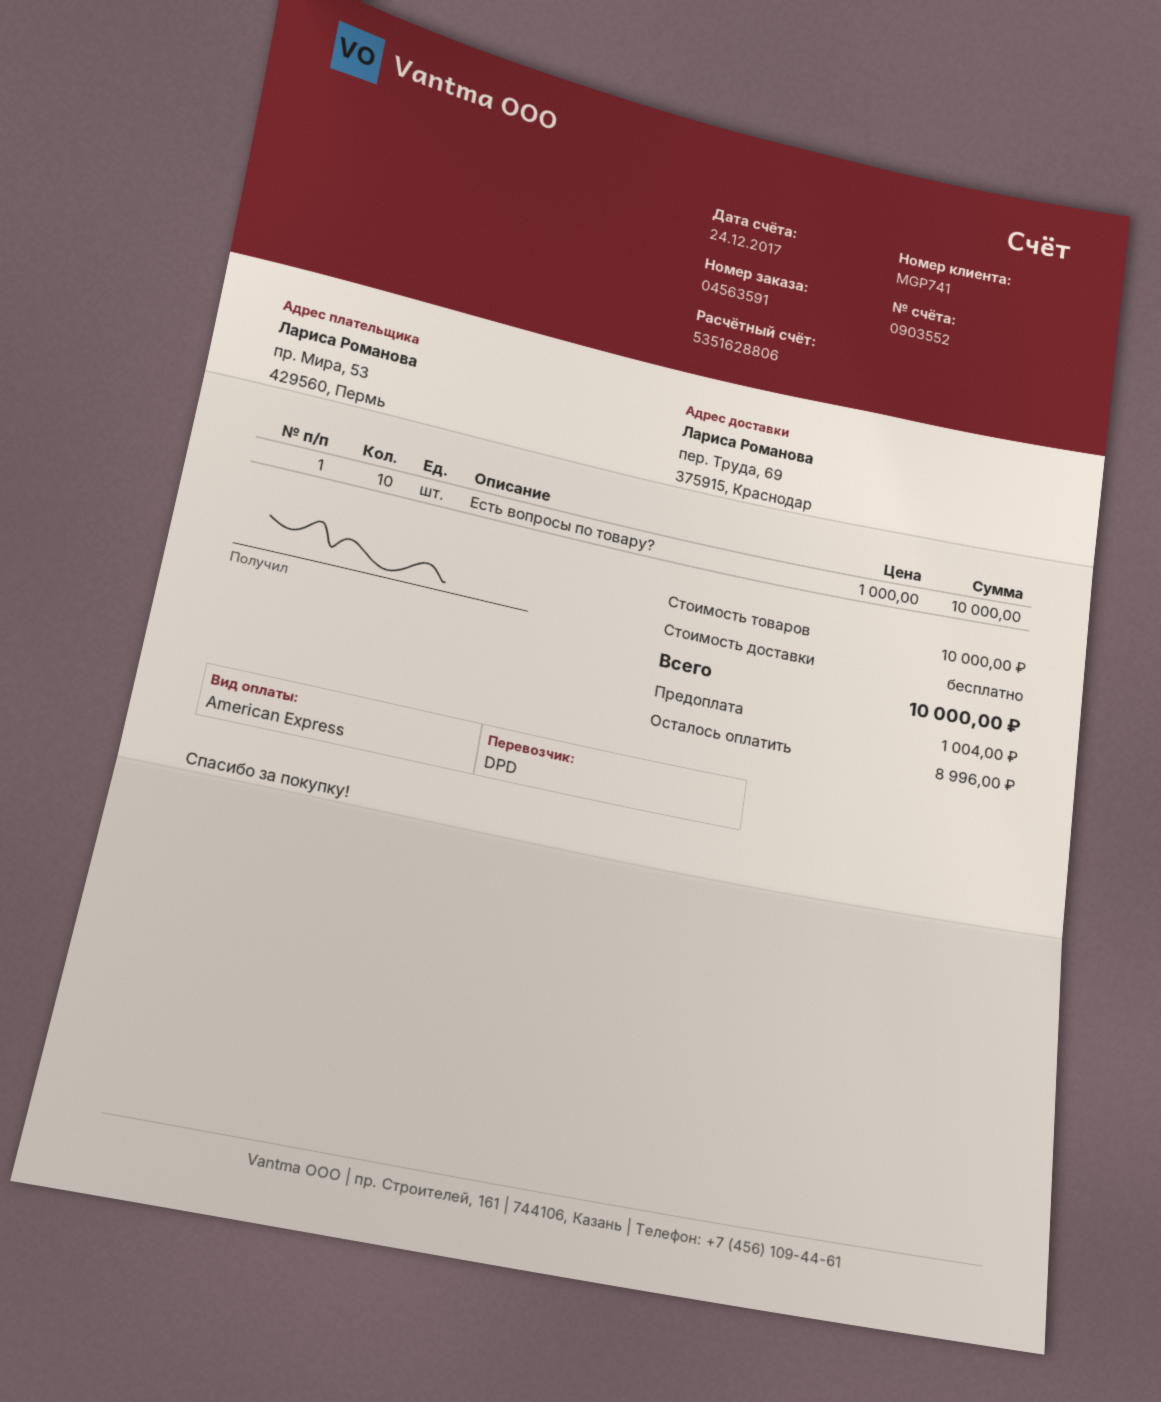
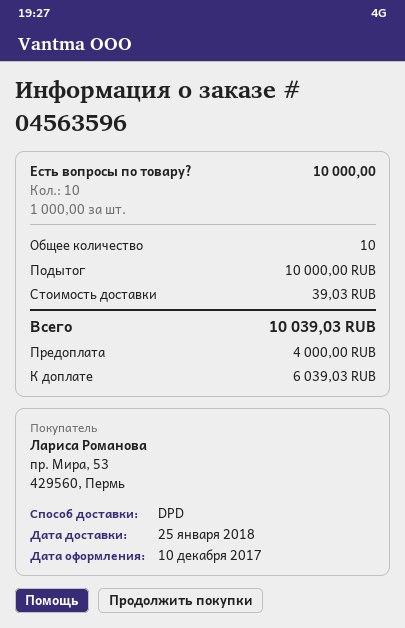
order number: 04563591 -> 04563596
shipping: 0.00 -> 39.03
total: 10000.00 -> 10039.03
deposit: 1004.00 -> 4000.00
balance: 8996.00 -> 6039.03

